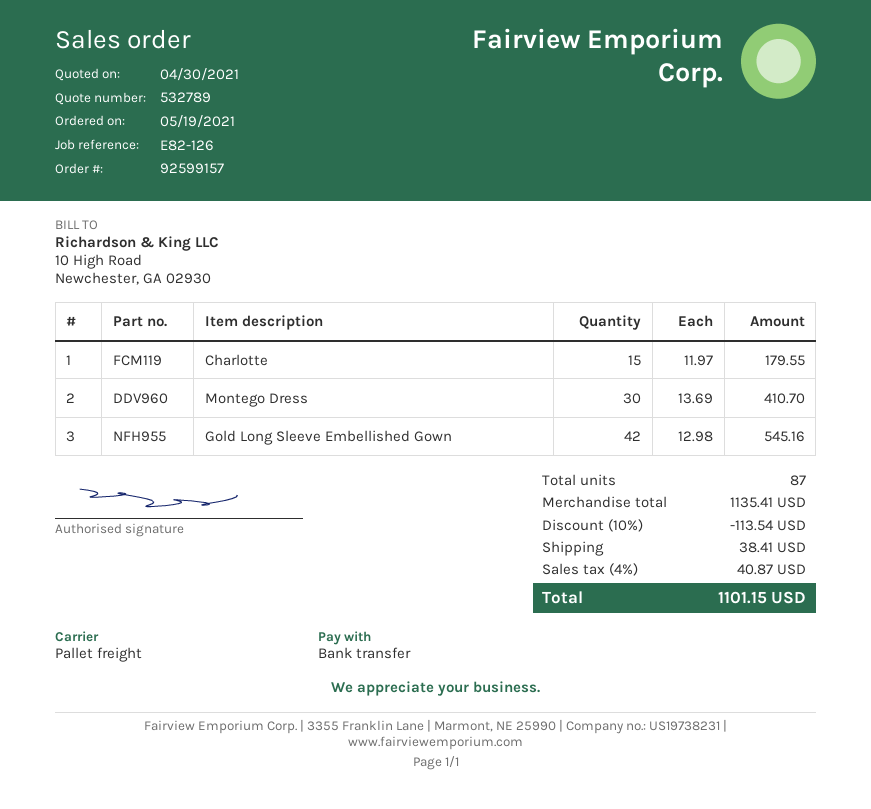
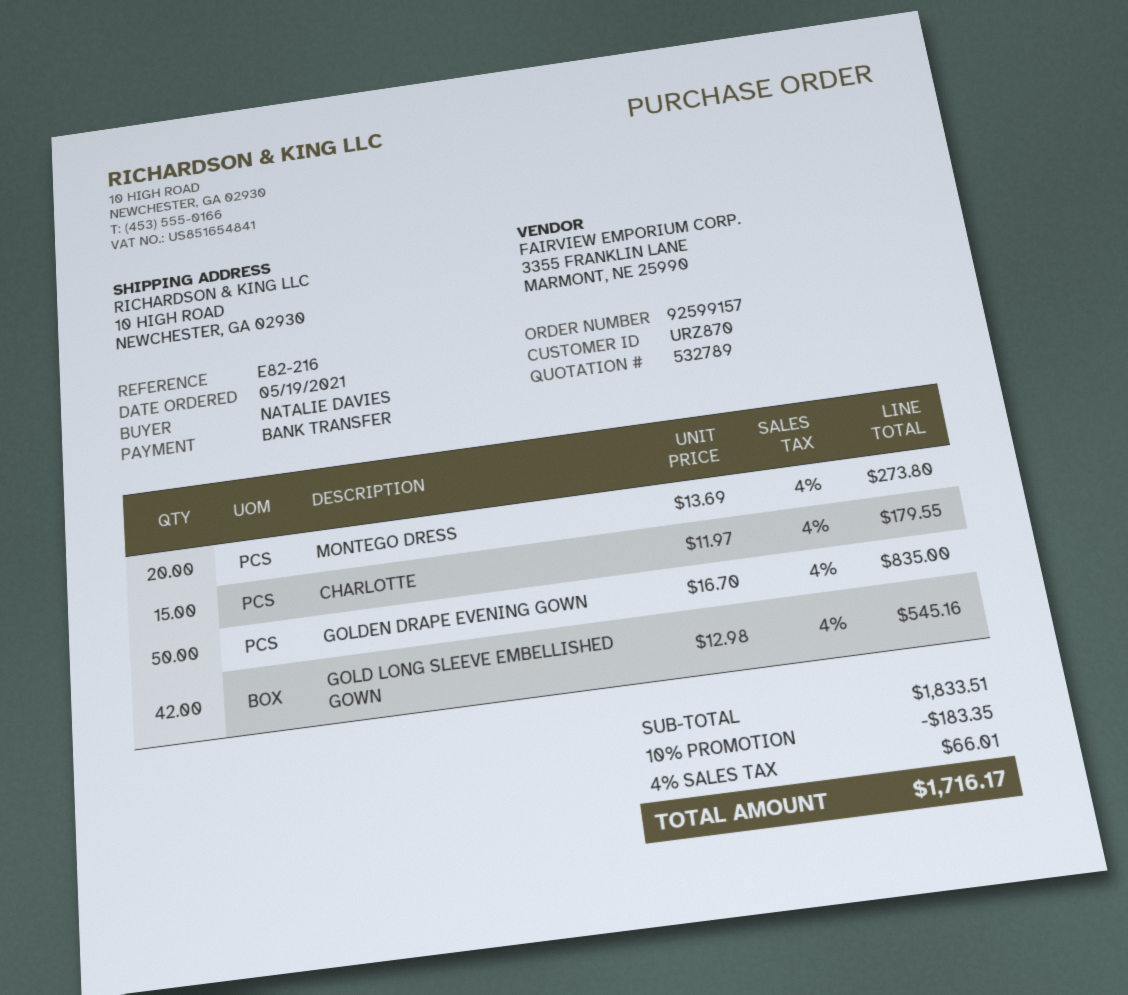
reference: E82-126 -> E82-216
Montego Dress: 30 x 13.69 = 410.70 -> 20 x 13.69 = 273.80
GOLDEN DRAPE EVENING GOWN: none -> 50 x 16.70 = 835.00
subtotal: 1135.41 -> 1833.51
discount: 10% = 113.54 -> 10% = 183.35
shipping: 38.41 -> none
tax: 4% = 40.87 -> 4% = 66.01
total: 1101.15 -> 1716.17

